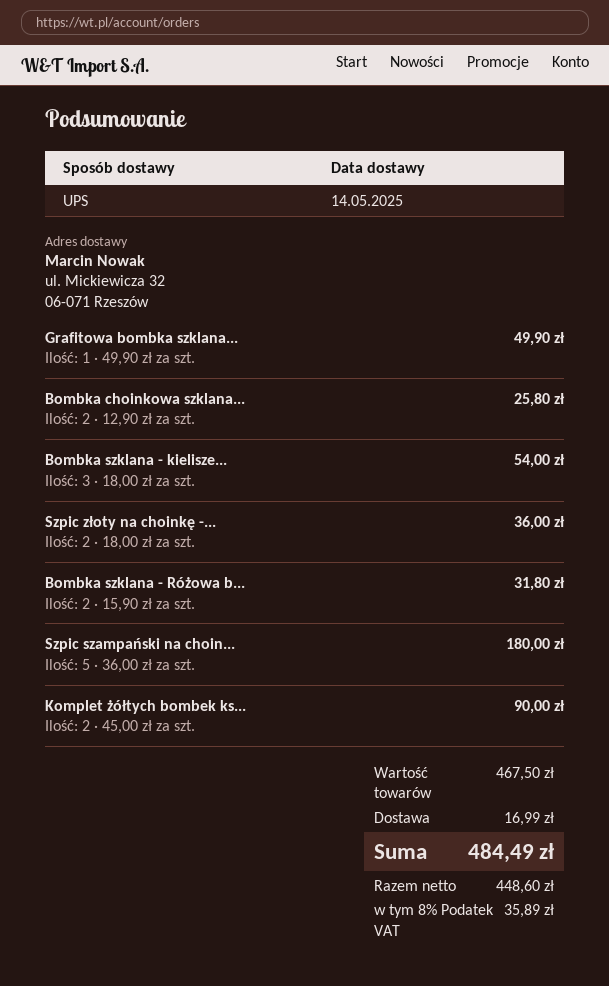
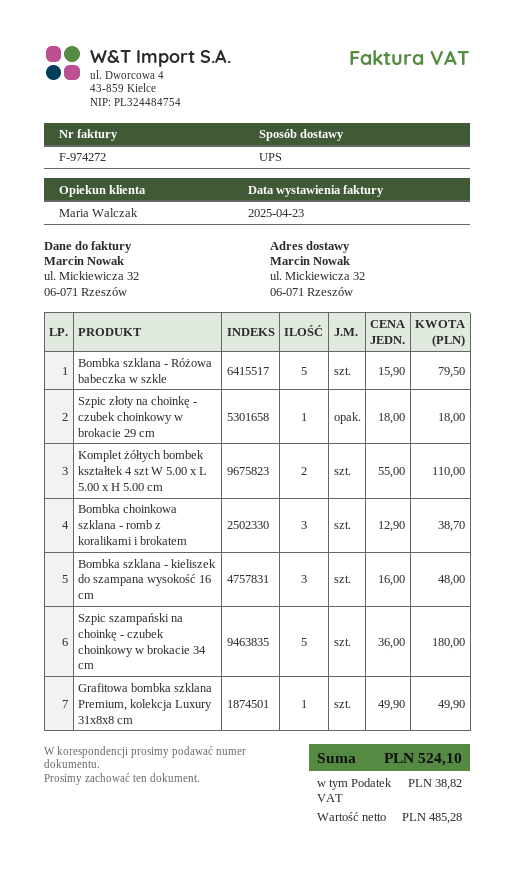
Bombka choinkowa szklana...: 2 x 12.90 = 25.80 -> 3 x 12.90 = 38.70
Bombka szklana - kielisze...: 3 x 18.00 = 54.00 -> 3 x 16.00 = 48.00
Szpic złoty na choinkę -...: 2 x 18.00 = 36.00 -> 1 x 18.00 = 18.00
Bombka szklana - Różowa b...: 2 x 15.90 = 31.80 -> 5 x 15.90 = 79.50
Komplet żółtych bombek ks...: 2 x 45.00 = 90.00 -> 2 x 55.00 = 110.00
shipping: 16.99 -> none
net: 448.60 -> 485.28
tax: 35.89 -> 38.82
total: 484.49 -> 524.10

